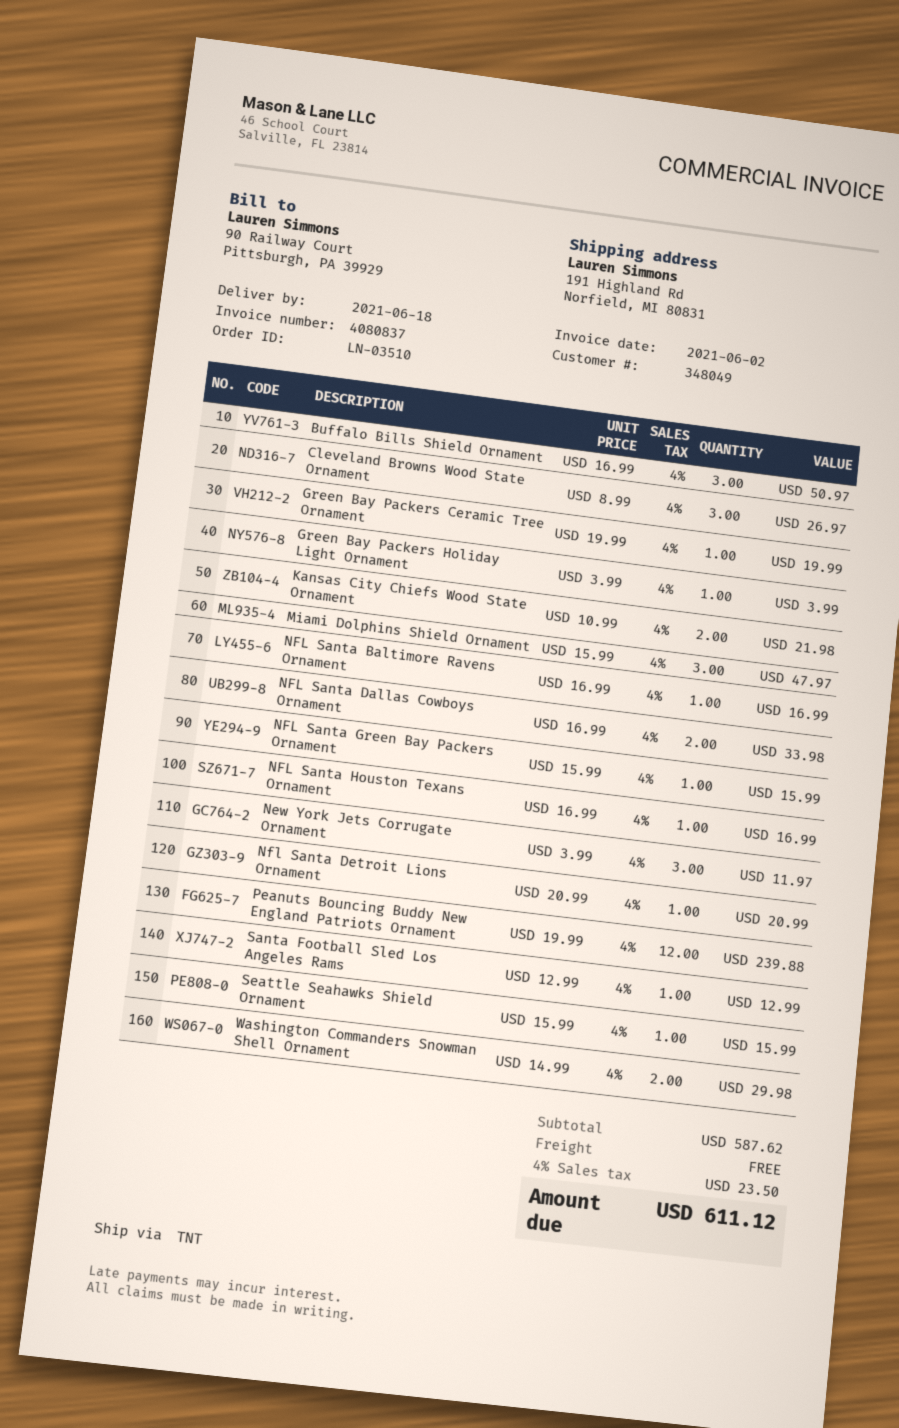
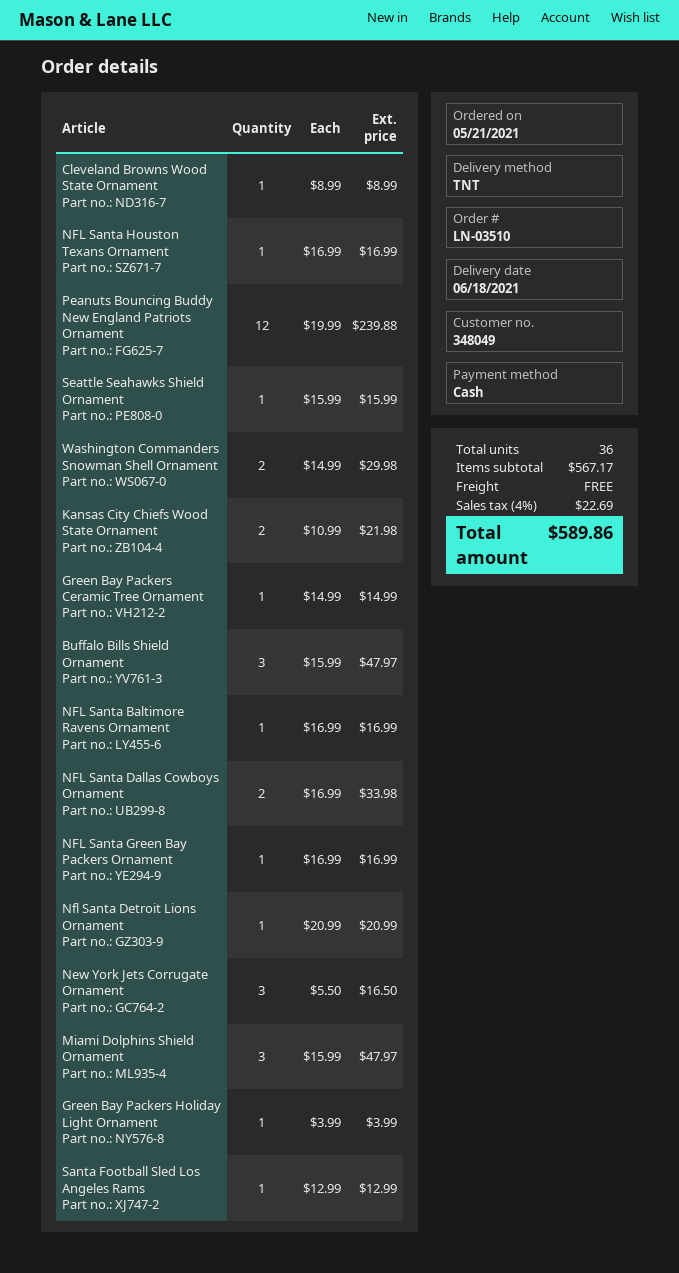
Buffalo Bills Shield Ornament: 3 x 16.99 = 50.97 -> 3 x 15.99 = 47.97
Cleveland Browns Wood State Ornament: 3 x 8.99 = 26.97 -> 1 x 8.99 = 8.99
Green Bay Packers Ceramic Tree Ornament: 1 x 19.99 = 19.99 -> 1 x 14.99 = 14.99
NFL Santa Green Bay Packers Ornament: 1 x 15.99 = 15.99 -> 1 x 16.99 = 16.99
New York Jets Corrugate Ornament: 3 x 3.99 = 11.97 -> 3 x 5.50 = 16.50
subtotal: 587.62 -> 567.17
tax: 4% = 23.50 -> 4% = 22.69
total: 611.12 -> 589.86

